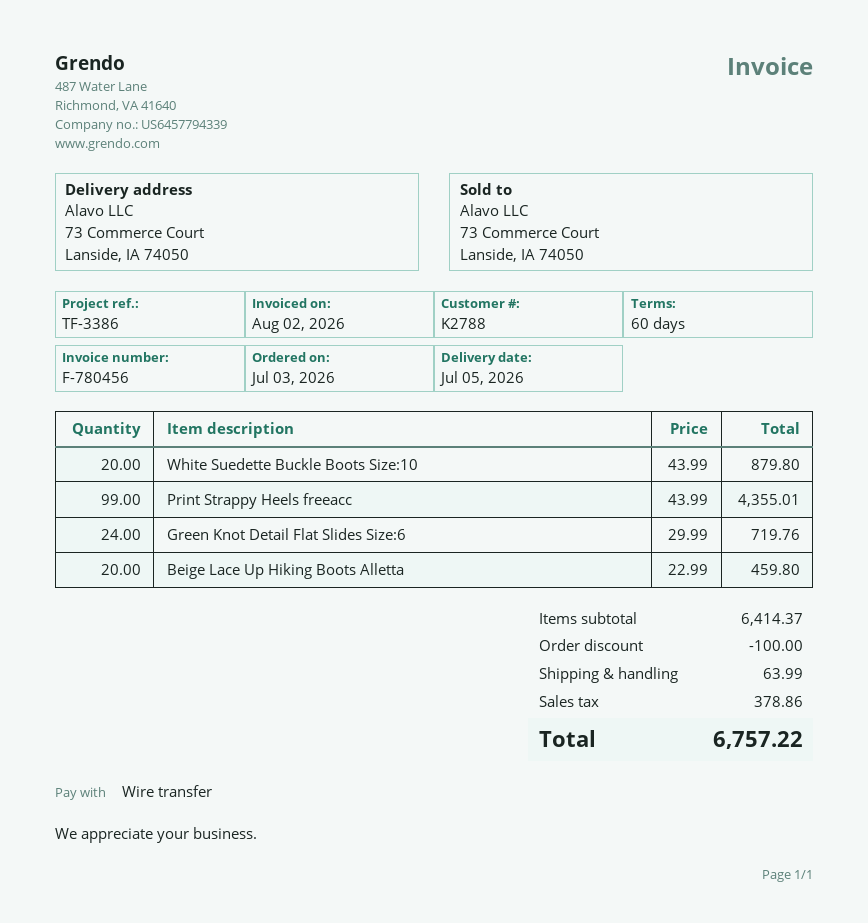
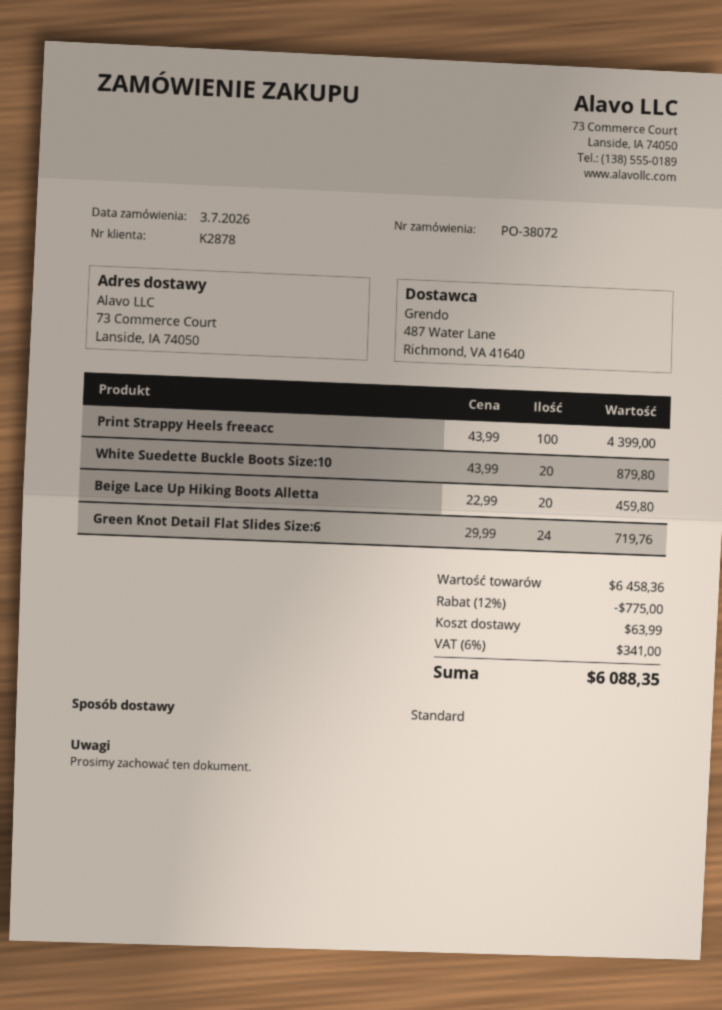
customer number: K2788 -> K2878
Print Strappy Heels freeacc: 99 x 43.99 = 4355.01 -> 100 x 43.99 = 4399.00
subtotal: 6414.37 -> 6458.36
discount: 100.00 -> 775.00
tax: 378.86 -> 341.00
total: 6757.22 -> 6088.35

